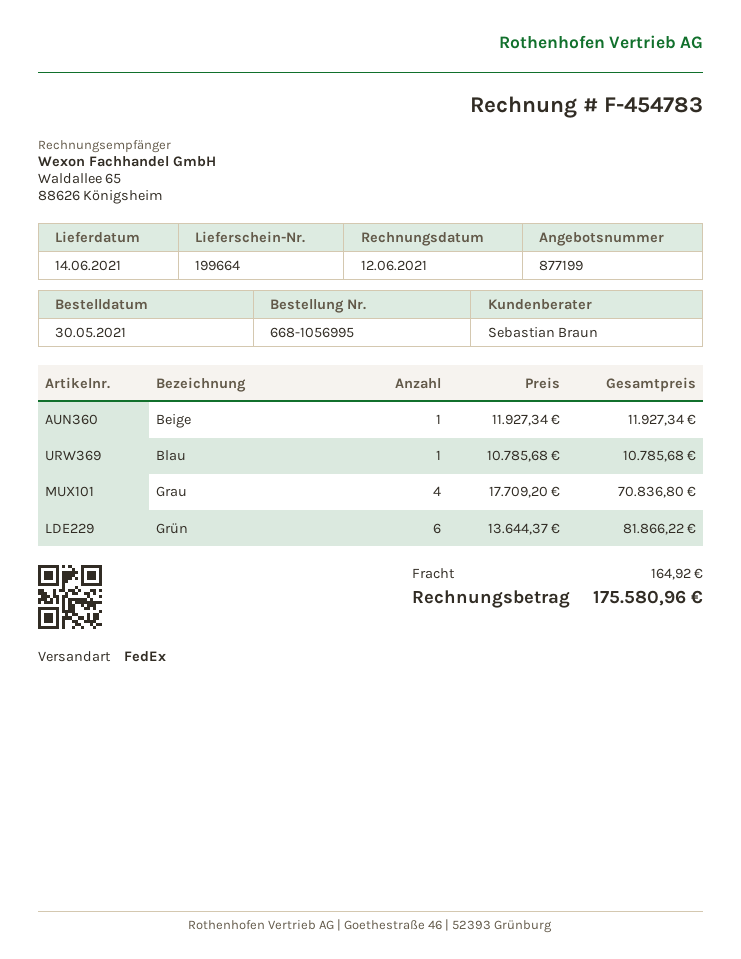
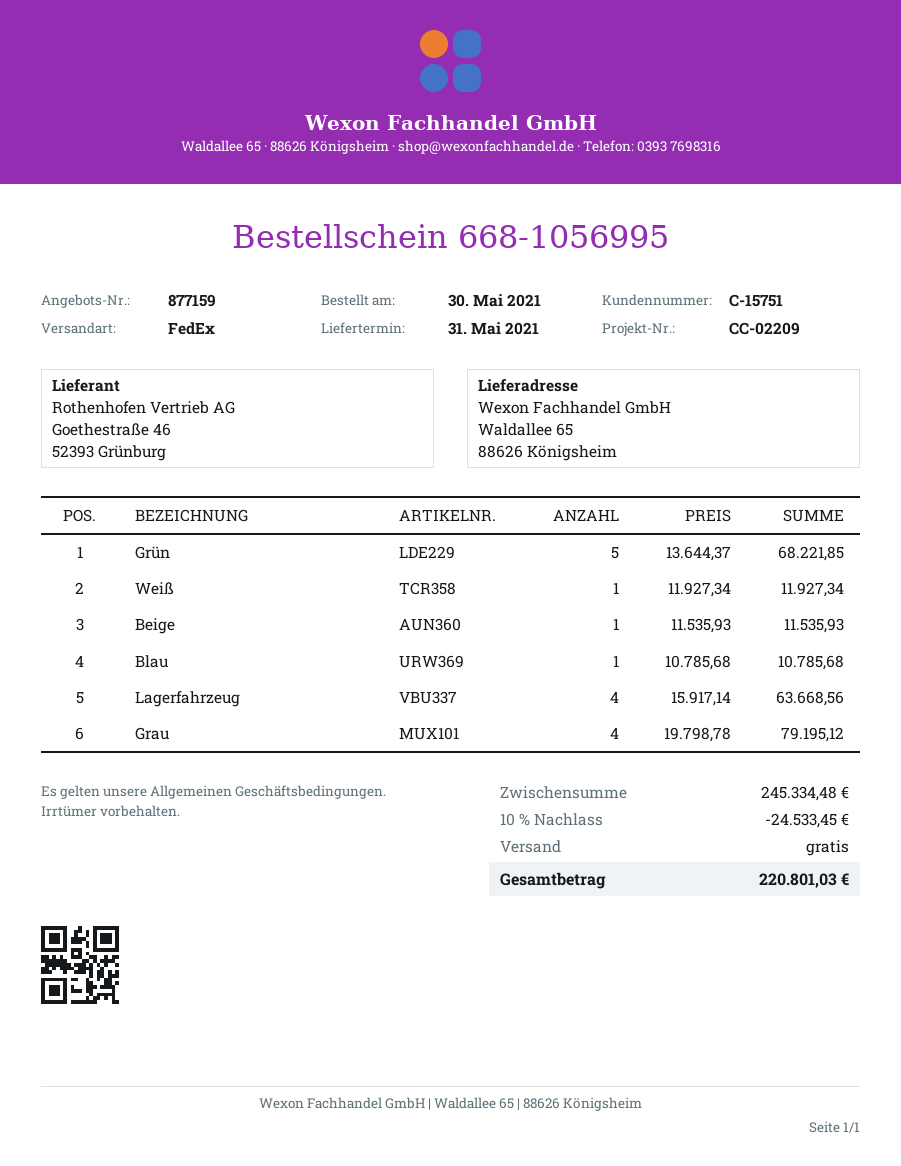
quote number: 877199 -> 877159
delivery date: 2021-06-14 -> 2021-05-31
Beige: 1 x 11927.34 = 11927.34 -> 1 x 11535.93 = 11535.93
Grau: 4 x 17709.20 = 70836.80 -> 4 x 19798.78 = 79195.12
Grün: 6 x 13644.37 = 81866.22 -> 5 x 13644.37 = 68221.85
Weiß: none -> 1 x 11927.34 = 11927.34
Lagerfahrzeug: none -> 4 x 15917.14 = 63668.56
discount: none -> 10% = 24533.45
shipping: 164.92 -> 0.00
total: 175580.96 -> 220801.03

